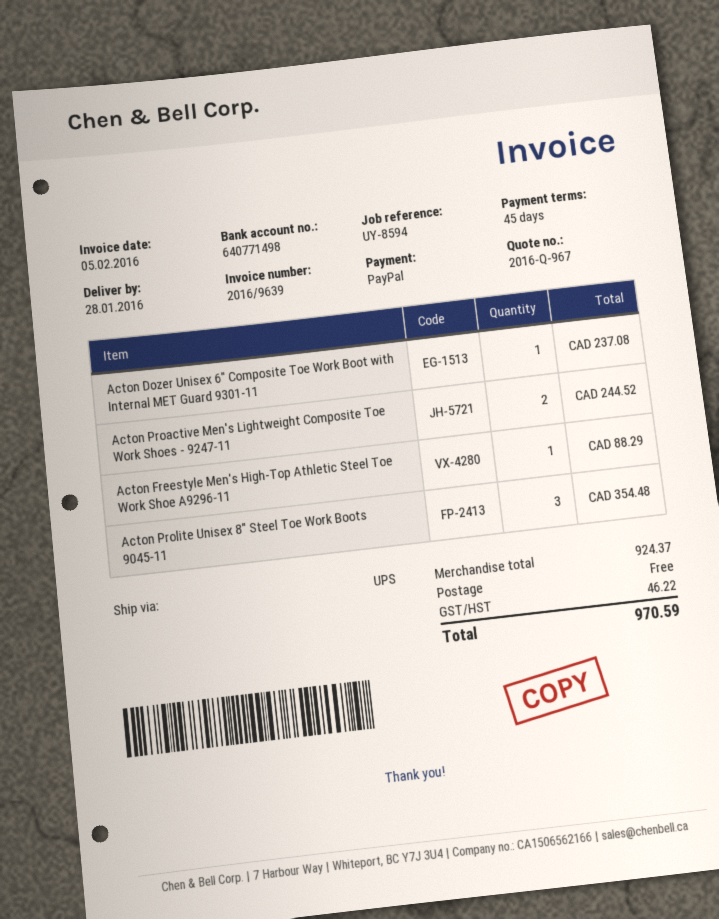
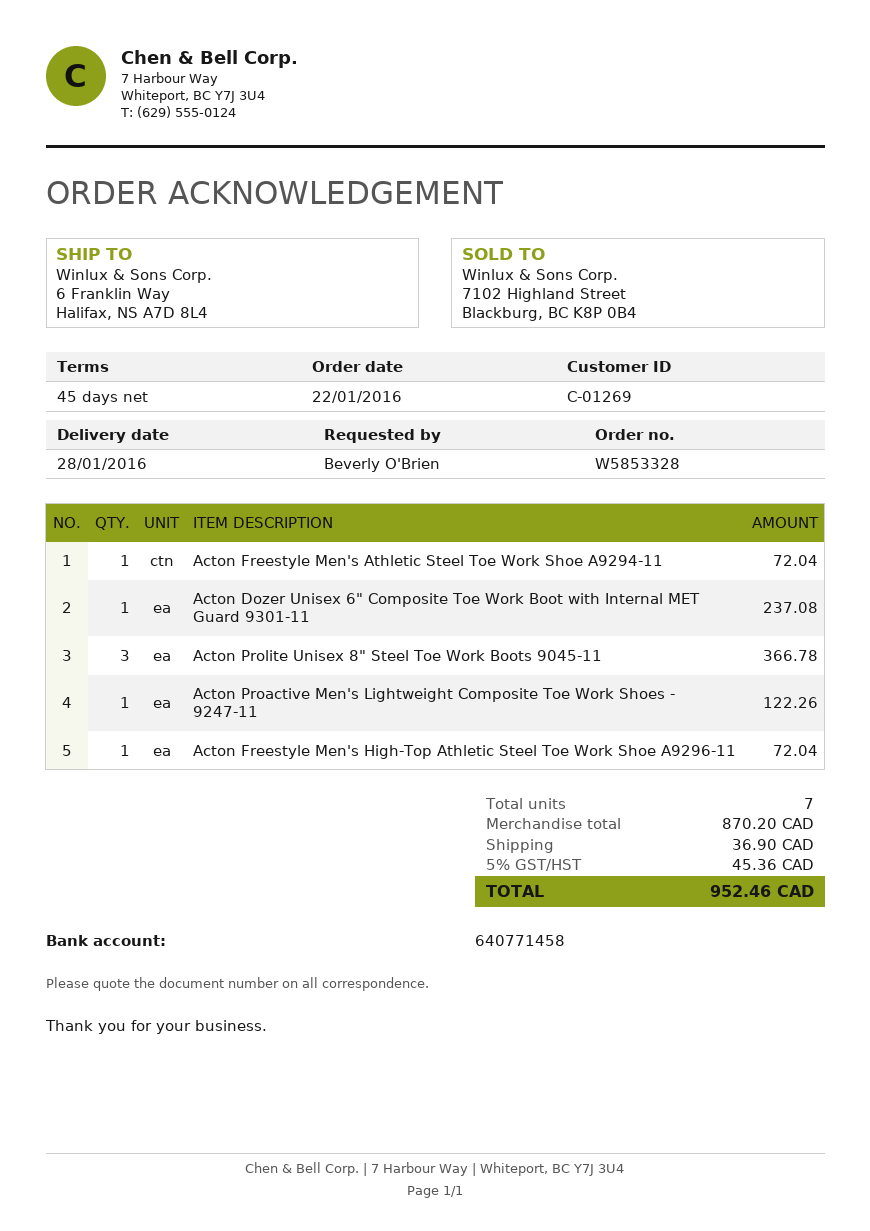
bank account: 640771498 -> 640771458
Acton Proactive Men's Lightweight Composite Toe Work Shoes - 9247-11: 2 for 244.52 -> 1 for 122.26
Acton Freestyle Men's High-Top Athletic Steel Toe Work Shoe A9296-11: 1 for 88.29 -> 1 for 72.04
Acton Prolite Unisex 8" Steel Toe Work Boots 9045-11: 3 for 354.48 -> 3 for 366.78
Acton Freestyle Men's Athletic Steel Toe Work Shoe A9294-11: none -> 1 for 72.04
subtotal: 924.37 -> 870.20
shipping: 0.00 -> 36.90
tax: 46.22 -> 45.36
total: 970.59 -> 952.46

